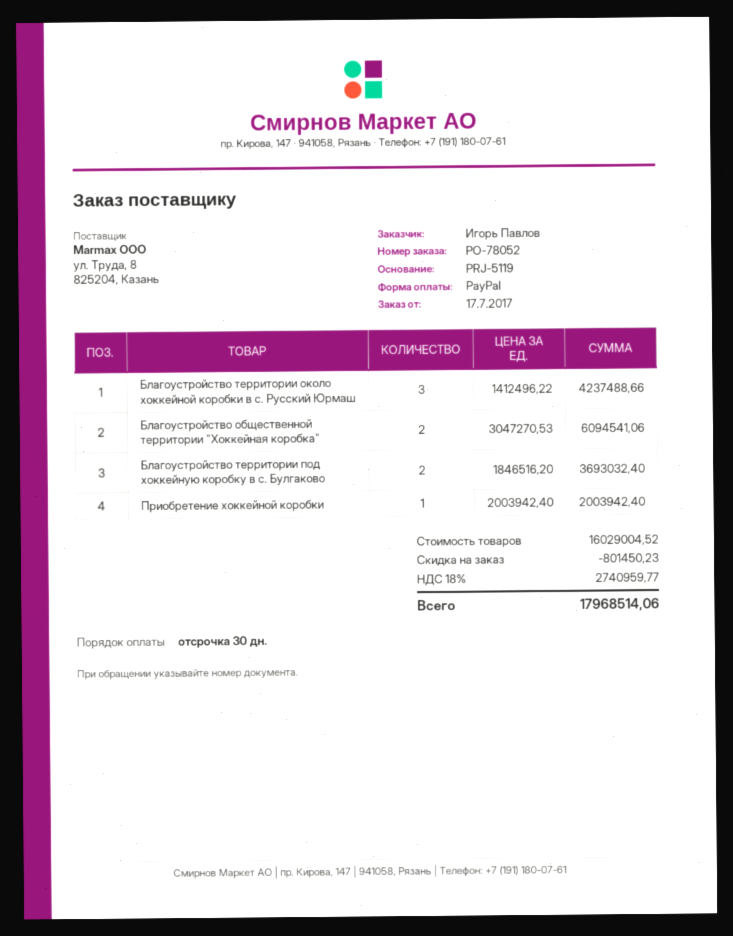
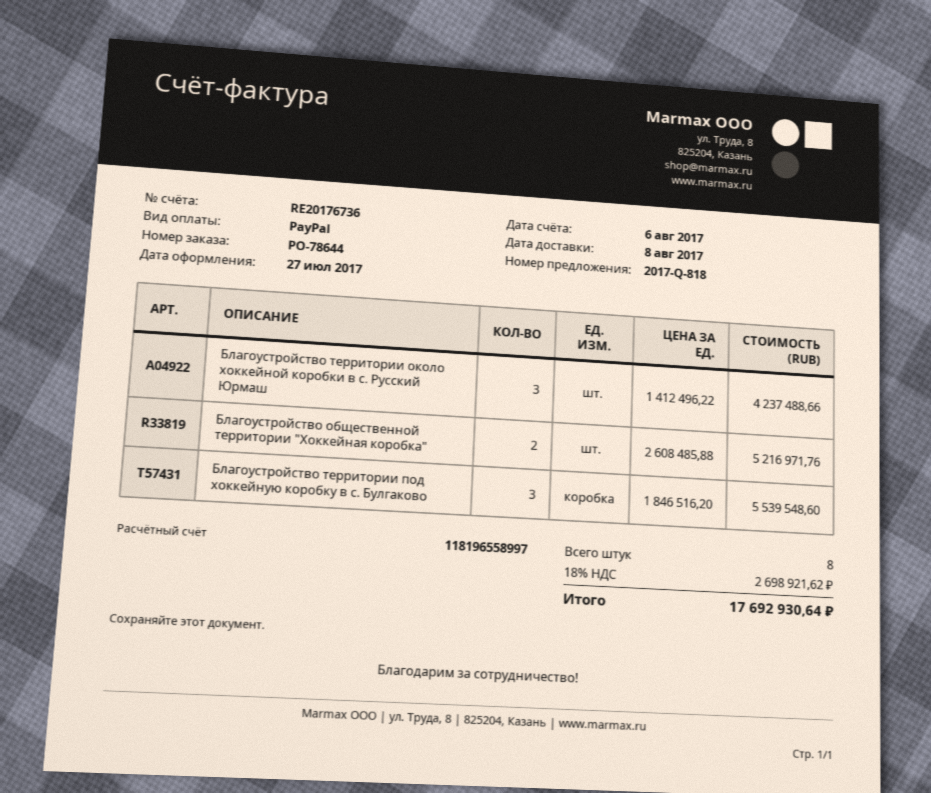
order number: PO-78052 -> PO-78644
order date: 2017-07-17 -> 2017-07-27
Благоустройство общественной территории "Хоккейная коробка": 2 x 3047270.53 = 6094541.06 -> 2 x 2608485.88 = 5216971.76
Благоустройство территории под хоккейную коробку в с. Булгаково: 2 x 1846516.20 = 3693032.40 -> 3 x 1846516.20 = 5539548.60
Приобретение хоккейной коробки: 1 x 2003942.40 = 2003942.40 -> none
discount: 801450.23 -> none
tax: 18% = 2740959.77 -> 18% = 2698921.62
total: 17968514.06 -> 17692930.64

